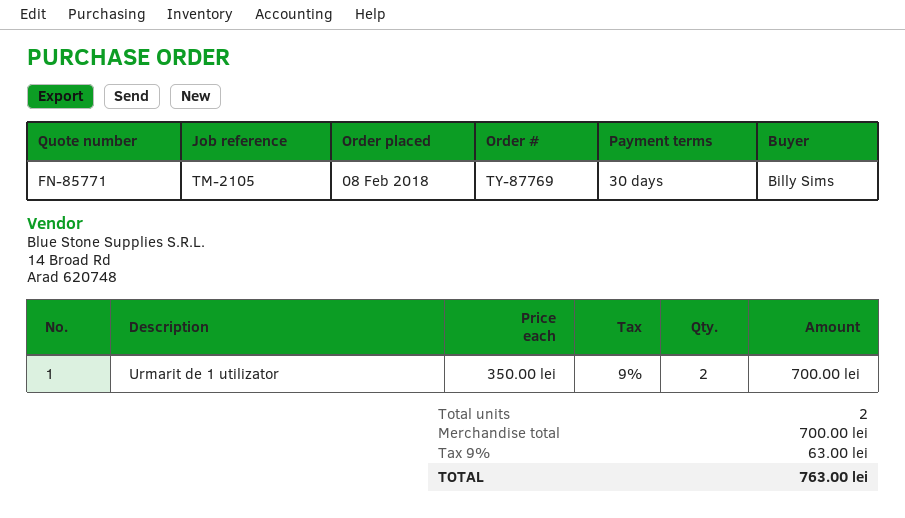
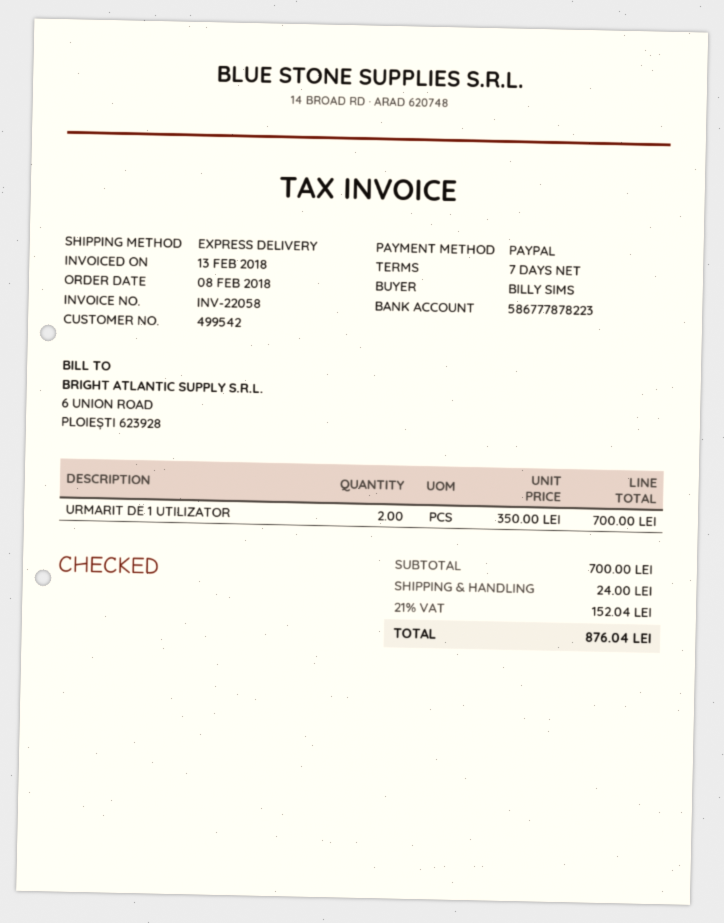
payment terms: 30 days -> 7 days
shipping: none -> 24.00
tax: 9% = 63.00 -> 21% = 152.04
total: 763.00 -> 876.04

